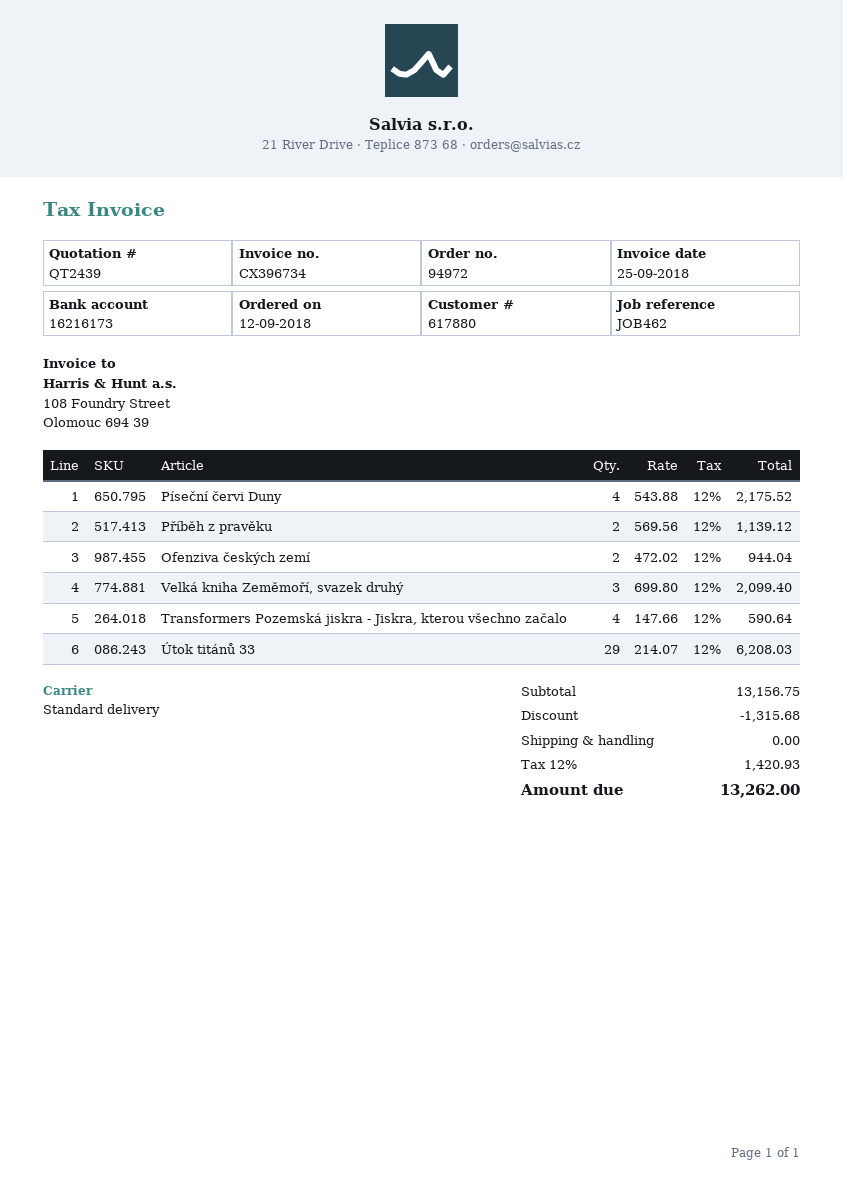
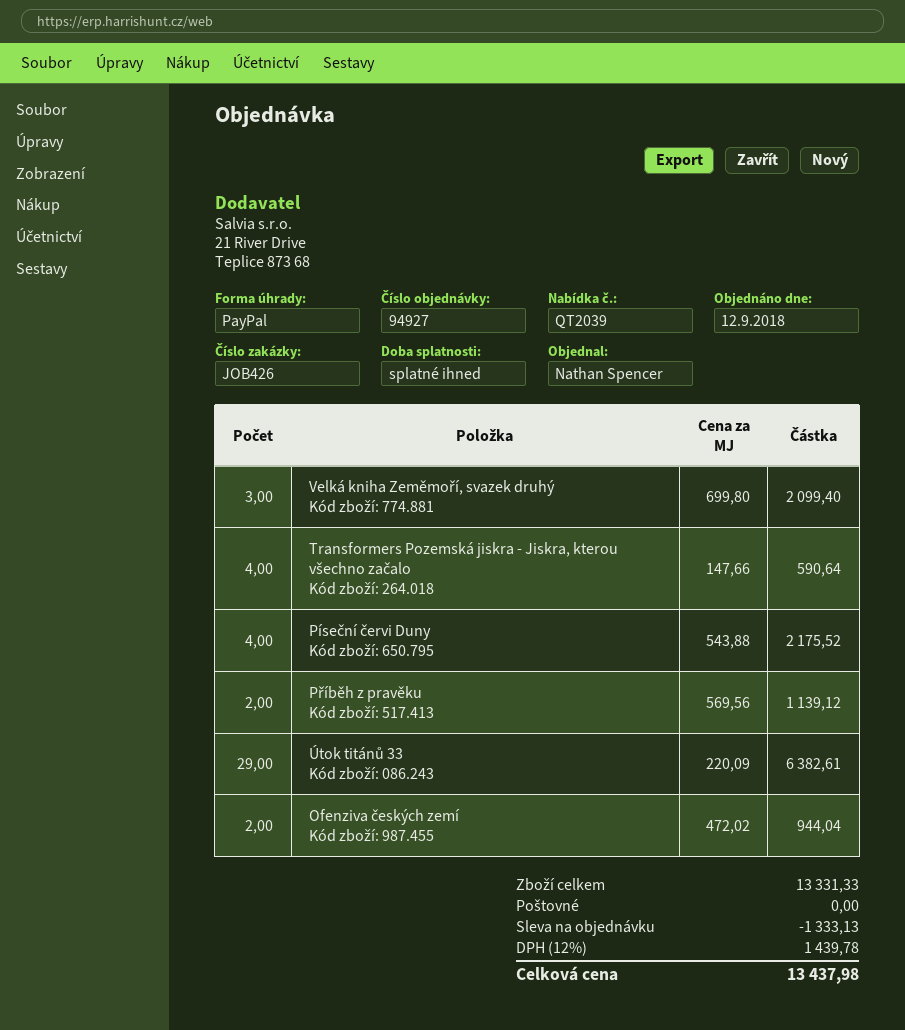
quote number: QT2439 -> QT2039
order number: 94972 -> 94927
reference: JOB462 -> JOB426
Útok titánů 33: 29 x 214.07 = 6208.03 -> 29 x 220.09 = 6382.61
subtotal: 13156.75 -> 13331.33
discount: 1315.68 -> 1333.13
tax: 12% = 1420.93 -> 12% = 1439.78
total: 13262.00 -> 13437.98

